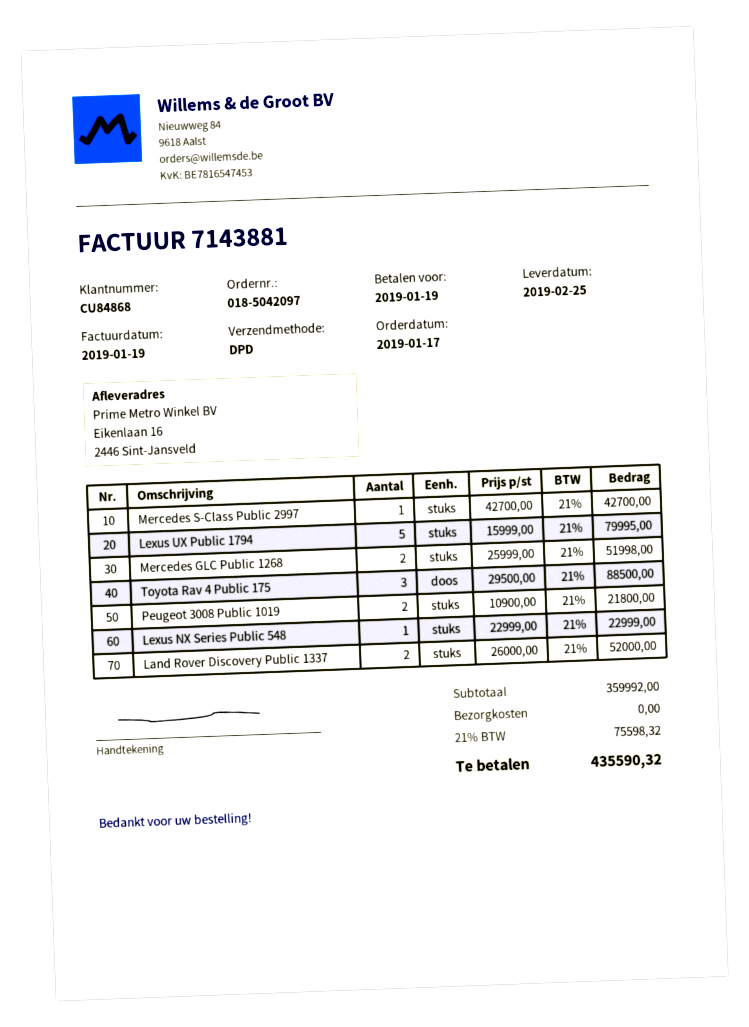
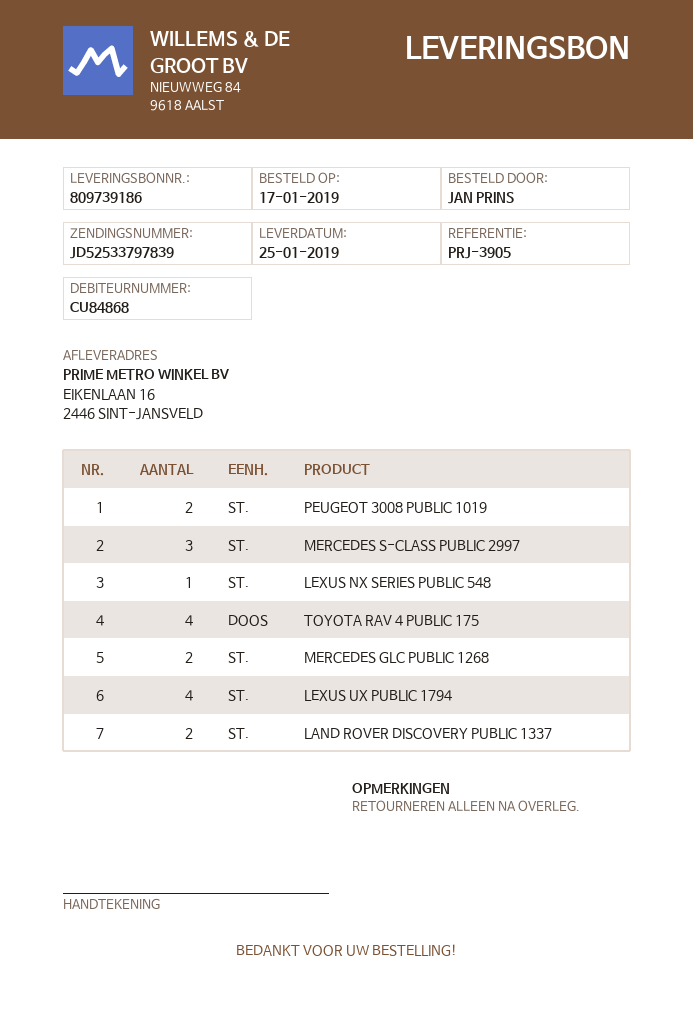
delivery date: 2019-02-25 -> 2019-01-25
Mercedes S-Class Public 2997: 1 -> 3
Lexus UX Public 1794: 5 -> 4
Toyota Rav 4 Public 175: 3 -> 4

